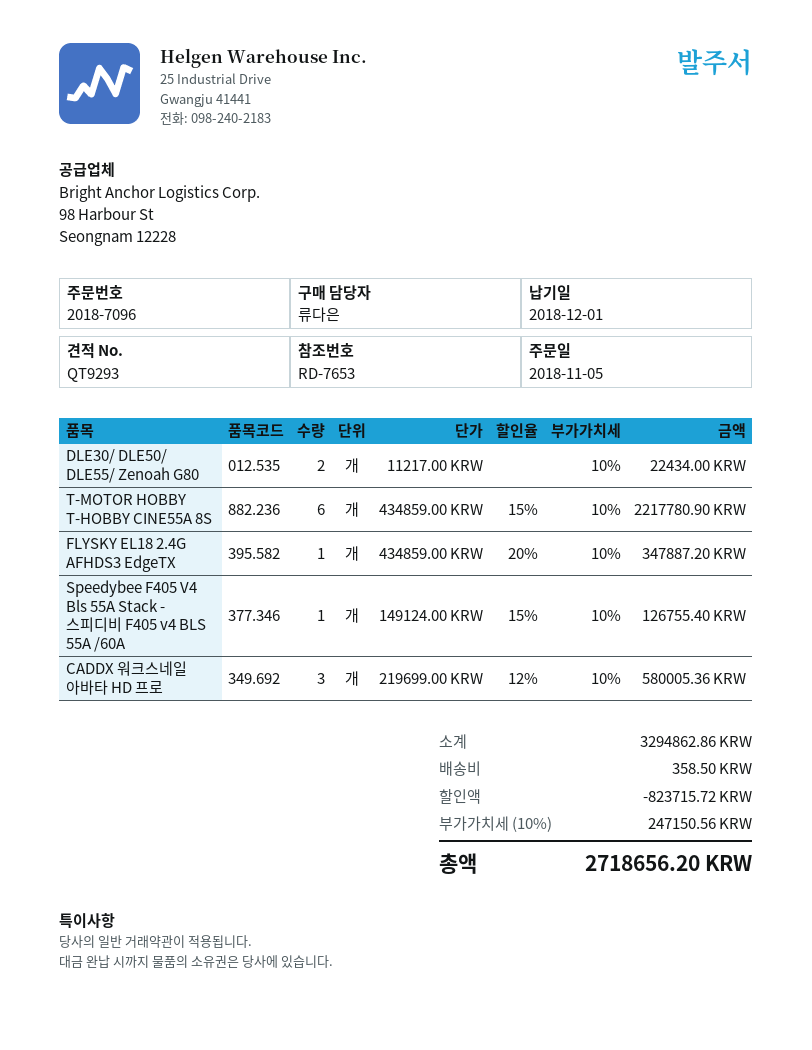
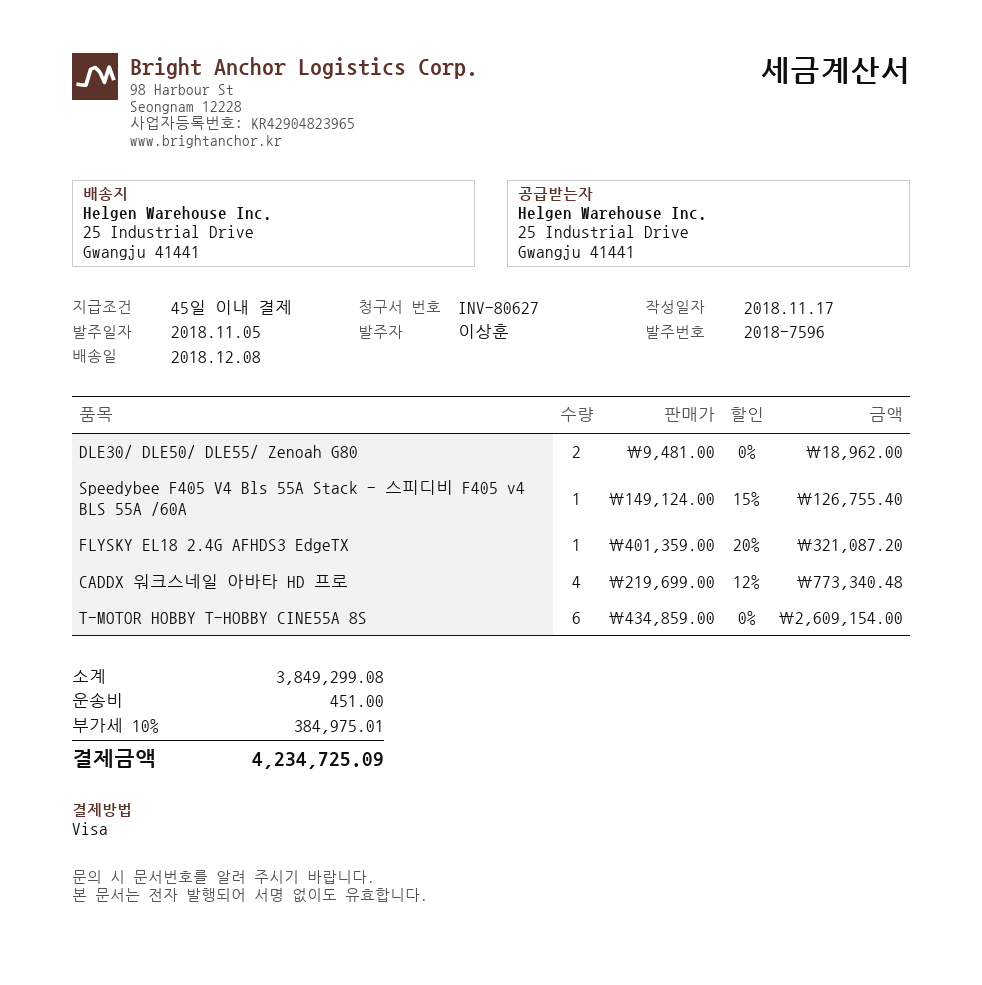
order number: 2018-7096 -> 2018-7596
delivery date: 2018-12-01 -> 2018-12-08
ordered by: 류다은 -> 이상훈
DLE30/ DLE50/ DLE55/ Zenoah G80: 2 x 11217.00 = 22434.00 -> 2 x 9481.00 = 18962.00
T-MOTOR HOBBY T-HOBBY CINE55A 8S: 6 x 434859.00 - 15% = 2217780.90 -> 6 x 434859.00 = 2609154.00
FLYSKY EL18 2.4G AFHDS3 EdgeTX: 1 x 434859.00 - 20% = 347887.20 -> 1 x 401359.00 - 20% = 321087.20
CADDX 워크스네일 아바타 HD 프로: 3 x 219699.00 - 12% = 580005.36 -> 4 x 219699.00 - 12% = 773340.48
subtotal: 3294862.86 -> 3849299.08
discount: 823715.72 -> none
shipping: 358.50 -> 451.00
tax: 10% = 247150.56 -> 10% = 384975.01
total: 2718656.20 -> 4234725.09

